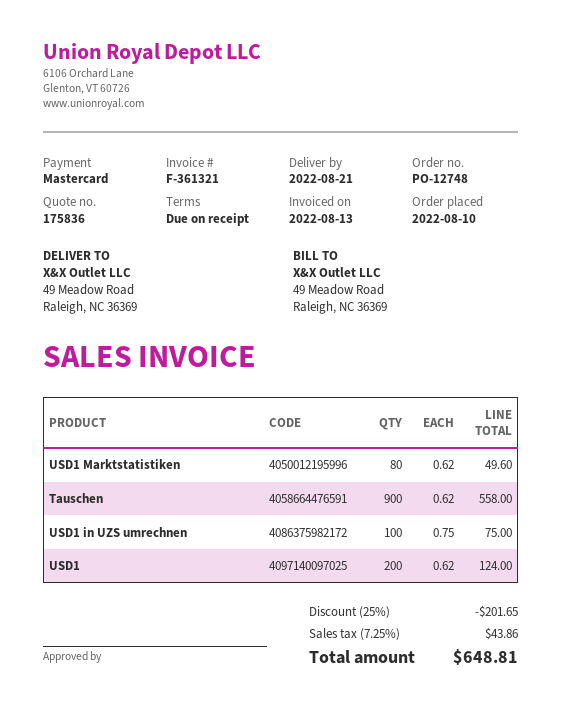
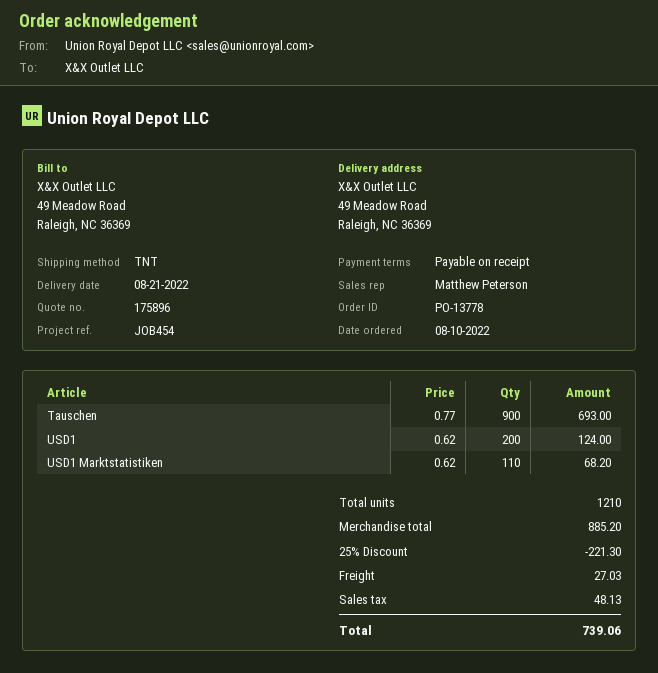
quote number: 175836 -> 175896
order number: PO-12748 -> PO-13778
USD1 Marktstatistiken: 80 x 0.62 = 49.60 -> 110 x 0.62 = 68.20
Tauschen: 900 x 0.62 = 558.00 -> 900 x 0.77 = 693.00
USD1 in UZS umrechnen: 100 x 0.75 = 75.00 -> none
discount: 25% = 201.65 -> 25% = 221.30
shipping: none -> 27.03
tax: 43.86 -> 48.13
total: 648.81 -> 739.06

